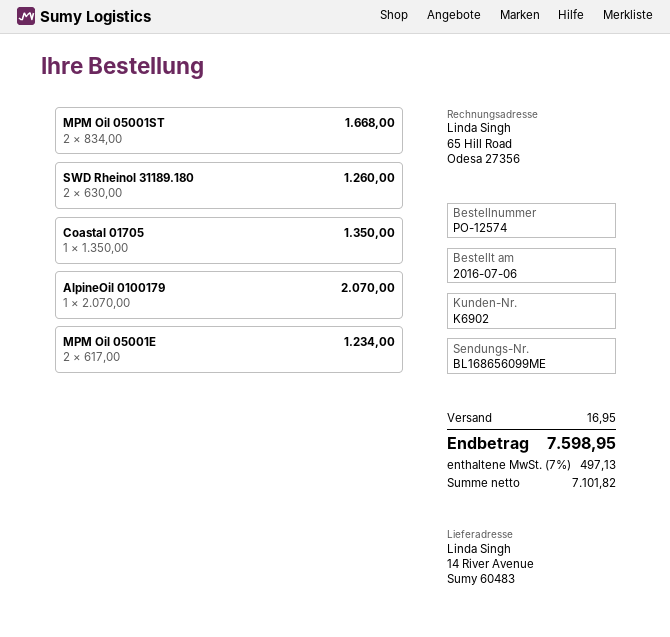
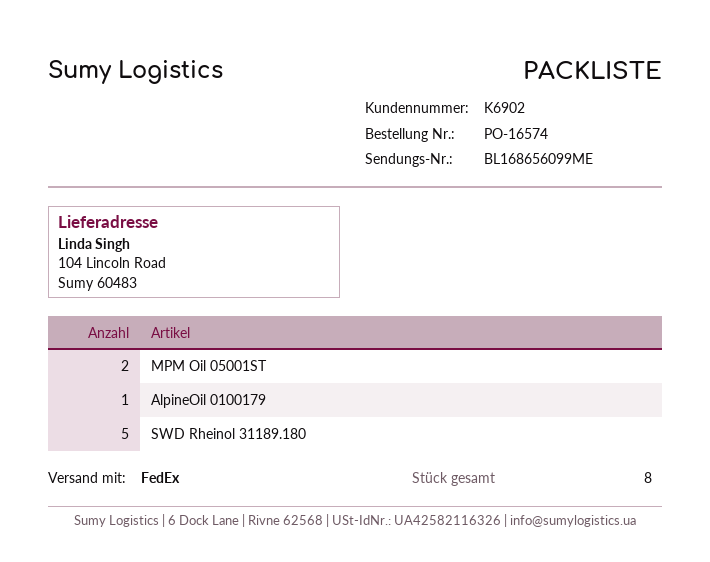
order number: PO-12574 -> PO-16574
ship to: 14 River Avenue, Sumy 60483 -> 104 Lincoln Road, Sumy 60483
SWD Rheinol 31189.180: 2 -> 5
Coastal 01705: 1 -> none
MPM Oil 05001E: 2 -> none

